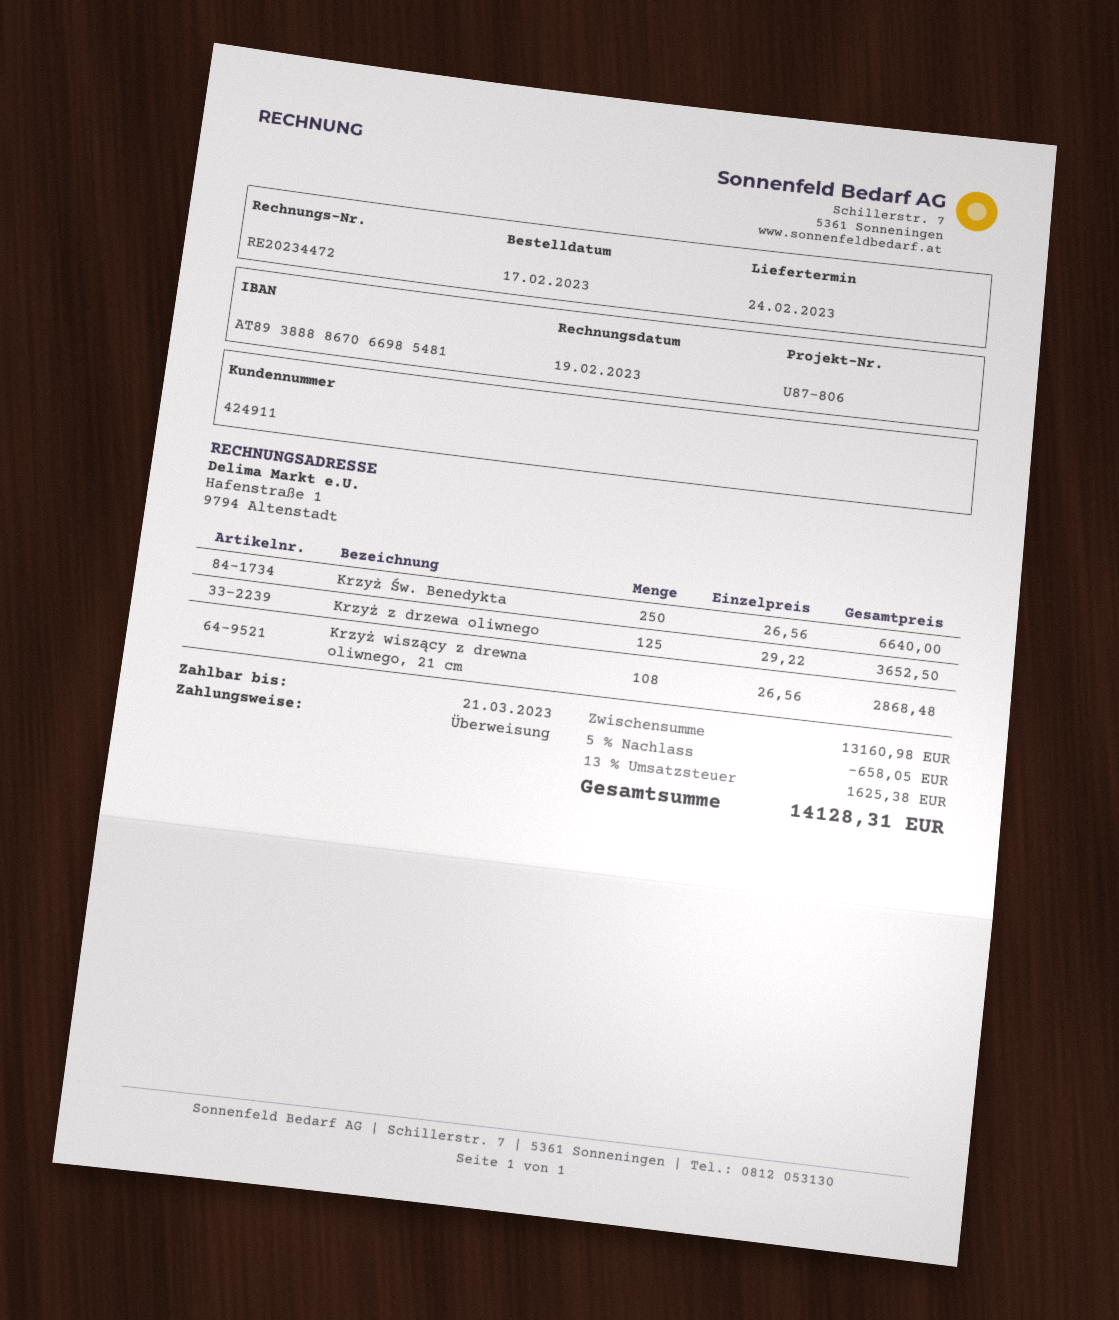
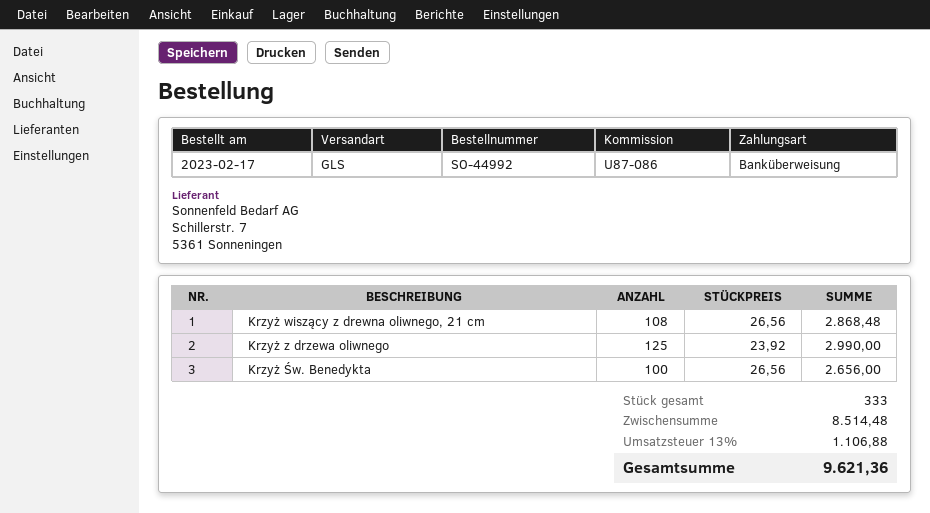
reference: U87-806 -> U87-086
Krzyż Św. Benedykta: 250 x 26.56 = 6640.00 -> 100 x 26.56 = 2656.00
Krzyż z drzewa oliwnego: 125 x 29.22 = 3652.50 -> 125 x 23.92 = 2990.00
subtotal: 13160.98 -> 8514.48
discount: 5% = 658.05 -> none
tax: 13% = 1625.38 -> 13% = 1106.88
total: 14128.31 -> 9621.36

